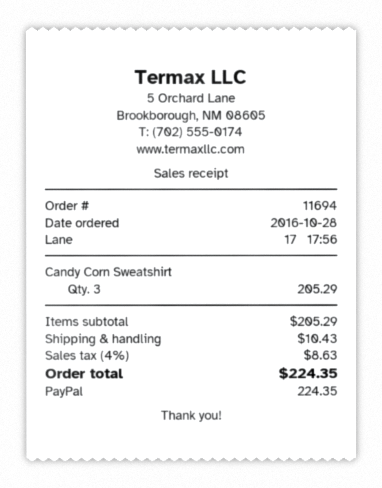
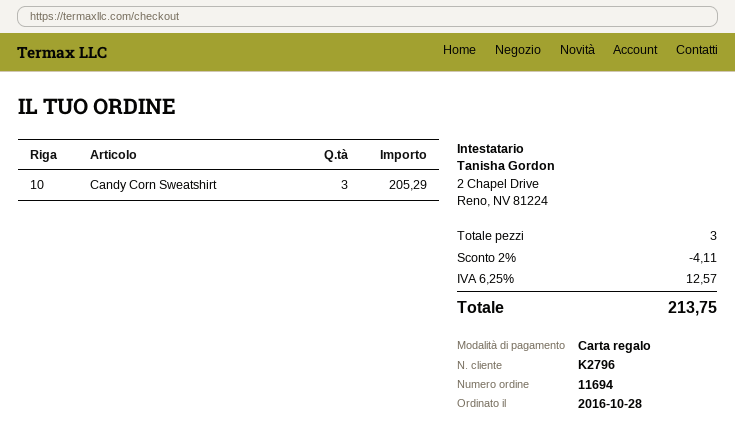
payment method: PayPal -> gift card
discount: none -> 2% = 4.11
shipping: 10.43 -> none
tax: 4% = 8.63 -> 6.25% = 12.57
total: 224.35 -> 213.75

